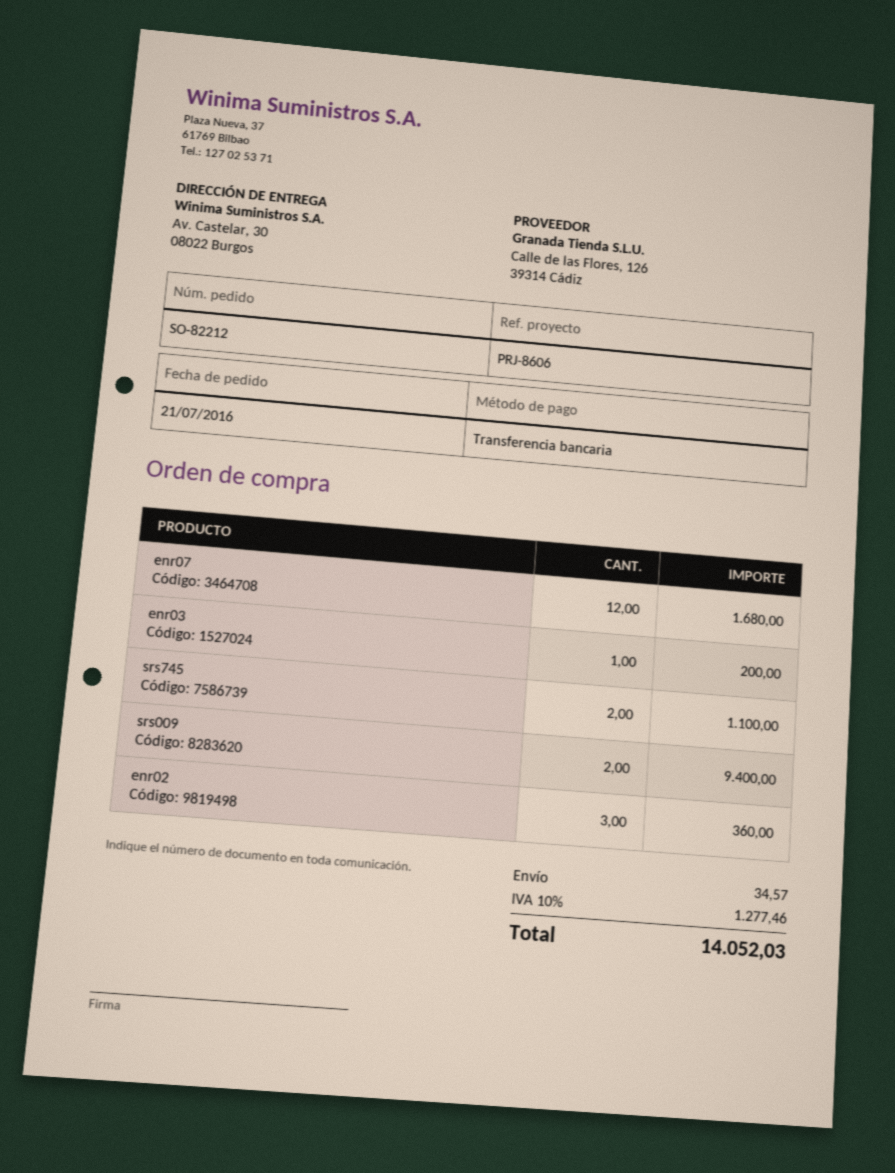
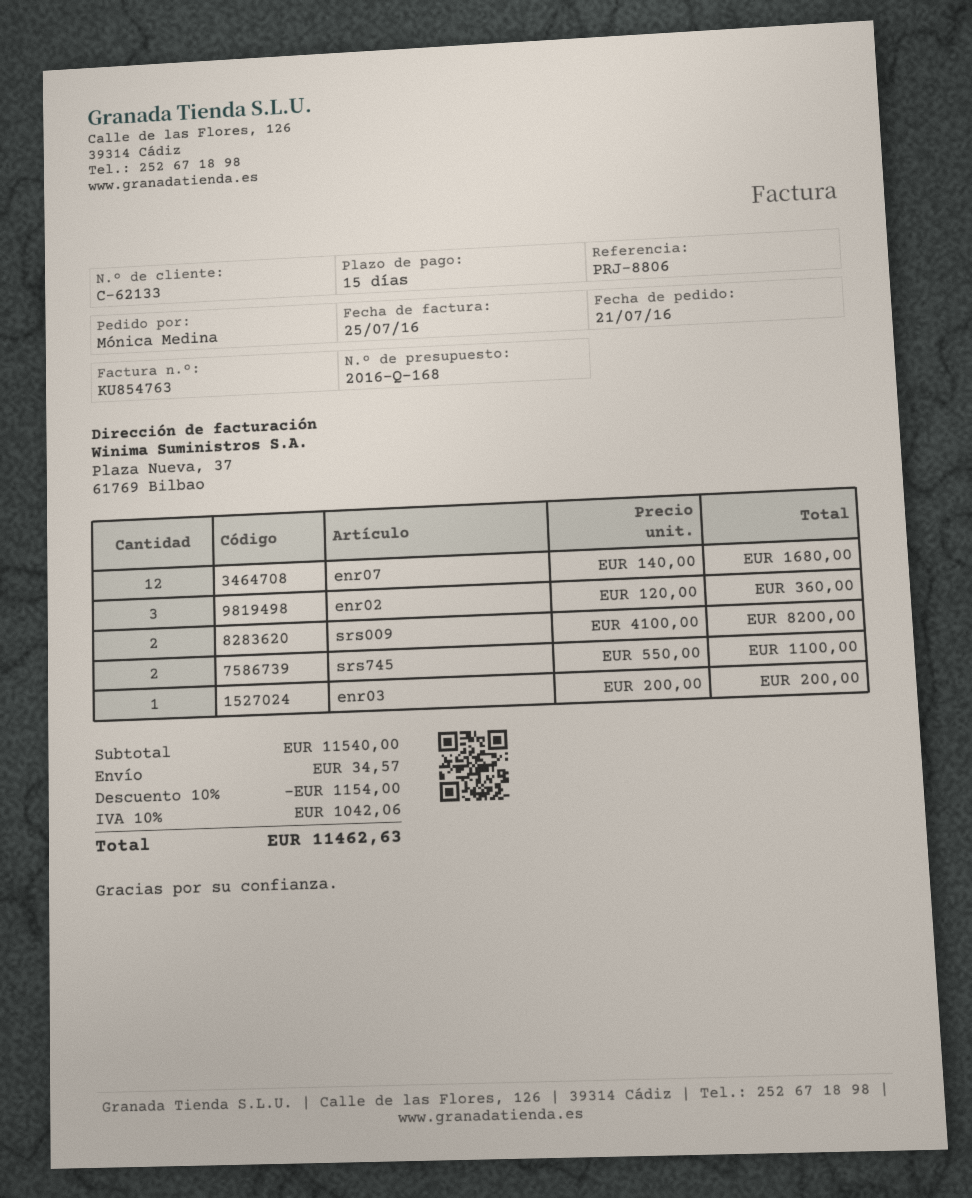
reference: PRJ-8606 -> PRJ-8806
srs009: 2 for 9400.00 -> 2 for 8200.00
discount: none -> 10% = 1154.00
tax: 10% = 1277.46 -> 10% = 1042.06
total: 14052.03 -> 11462.63

